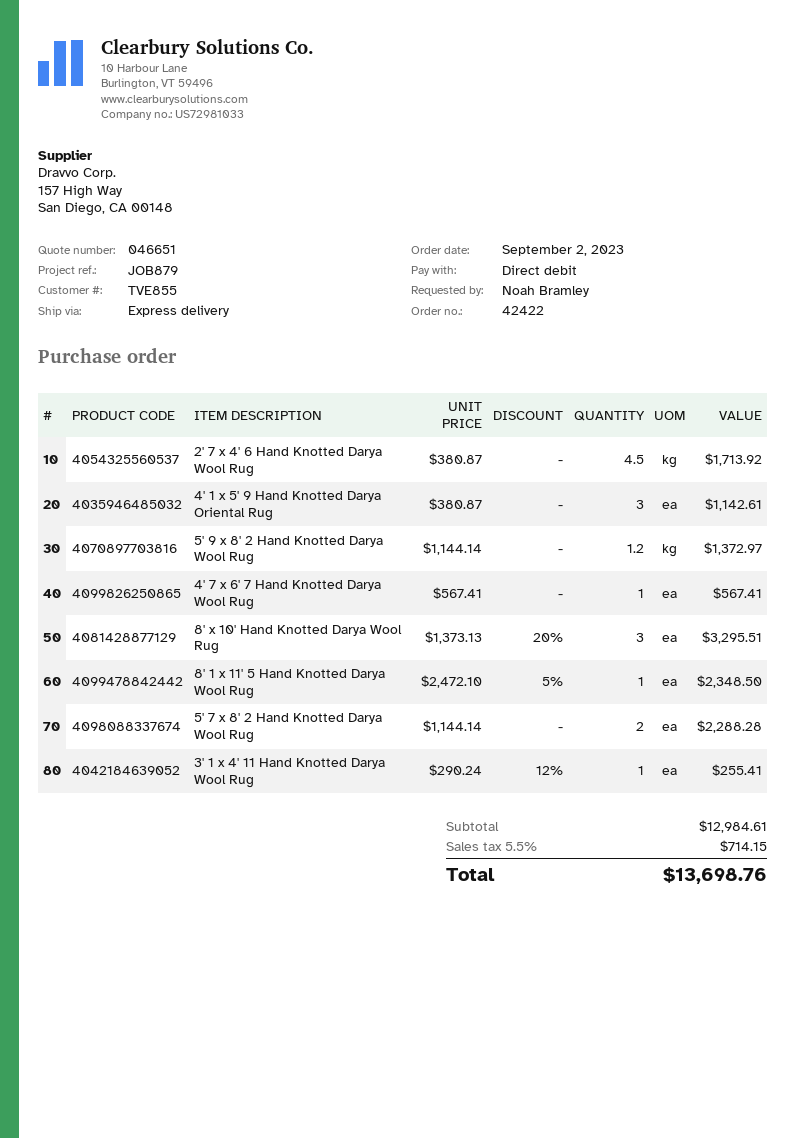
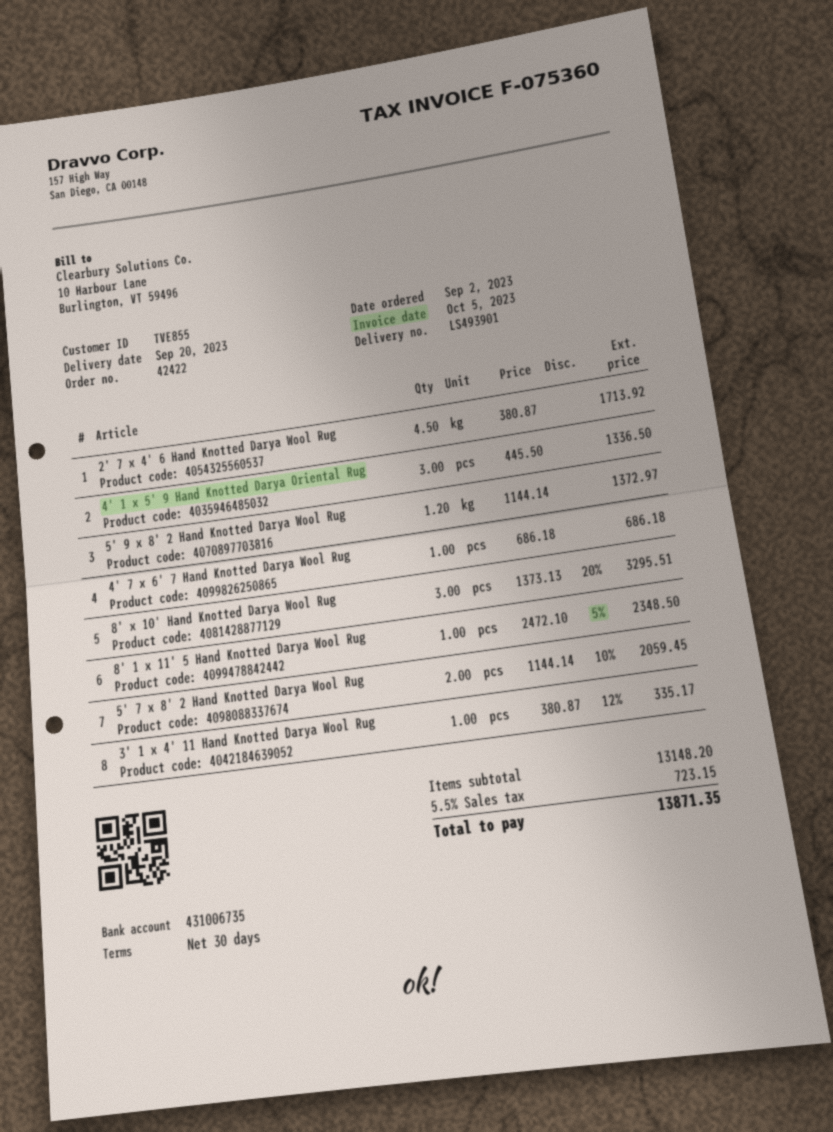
4' 1 x 5' 9 Hand Knotted Darya Oriental Rug: 3 x 380.87 = 1142.61 -> 3 x 445.50 = 1336.50
4' 7 x 6' 7 Hand Knotted Darya Wool Rug: 1 x 567.41 = 567.41 -> 1 x 686.18 = 686.18
5' 7 x 8' 2 Hand Knotted Darya Wool Rug: 2 x 1144.14 = 2288.28 -> 2 x 1144.14 - 10% = 2059.45
3' 1 x 4' 11 Hand Knotted Darya Wool Rug: 1 x 290.24 - 12% = 255.41 -> 1 x 380.87 - 12% = 335.17
subtotal: 12984.61 -> 13148.20
tax: 5.5% = 714.15 -> 5.5% = 723.15
total: 13698.76 -> 13871.35

